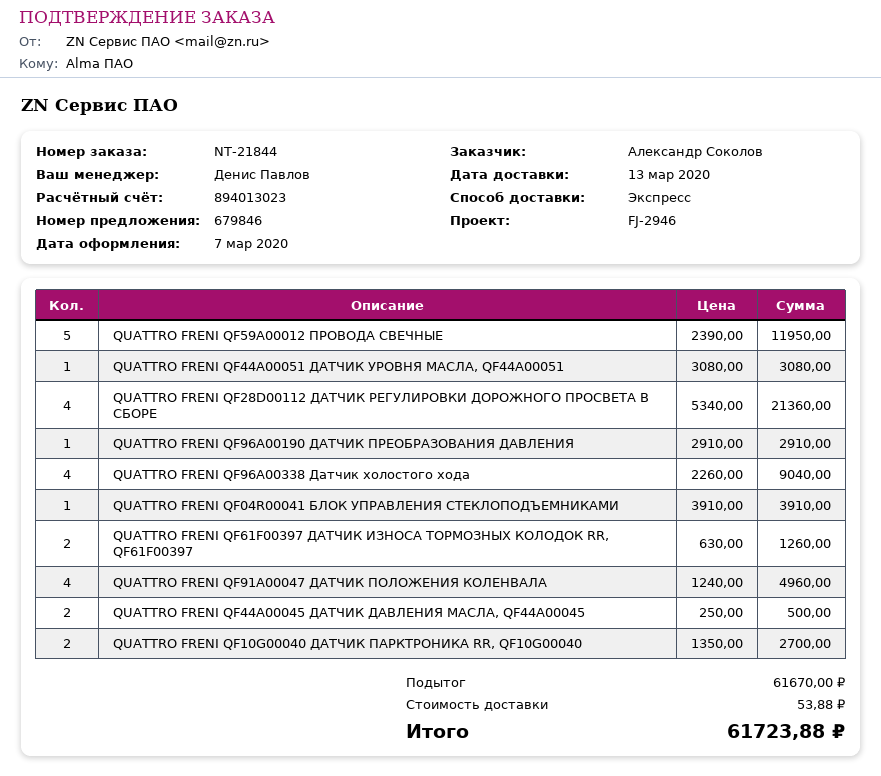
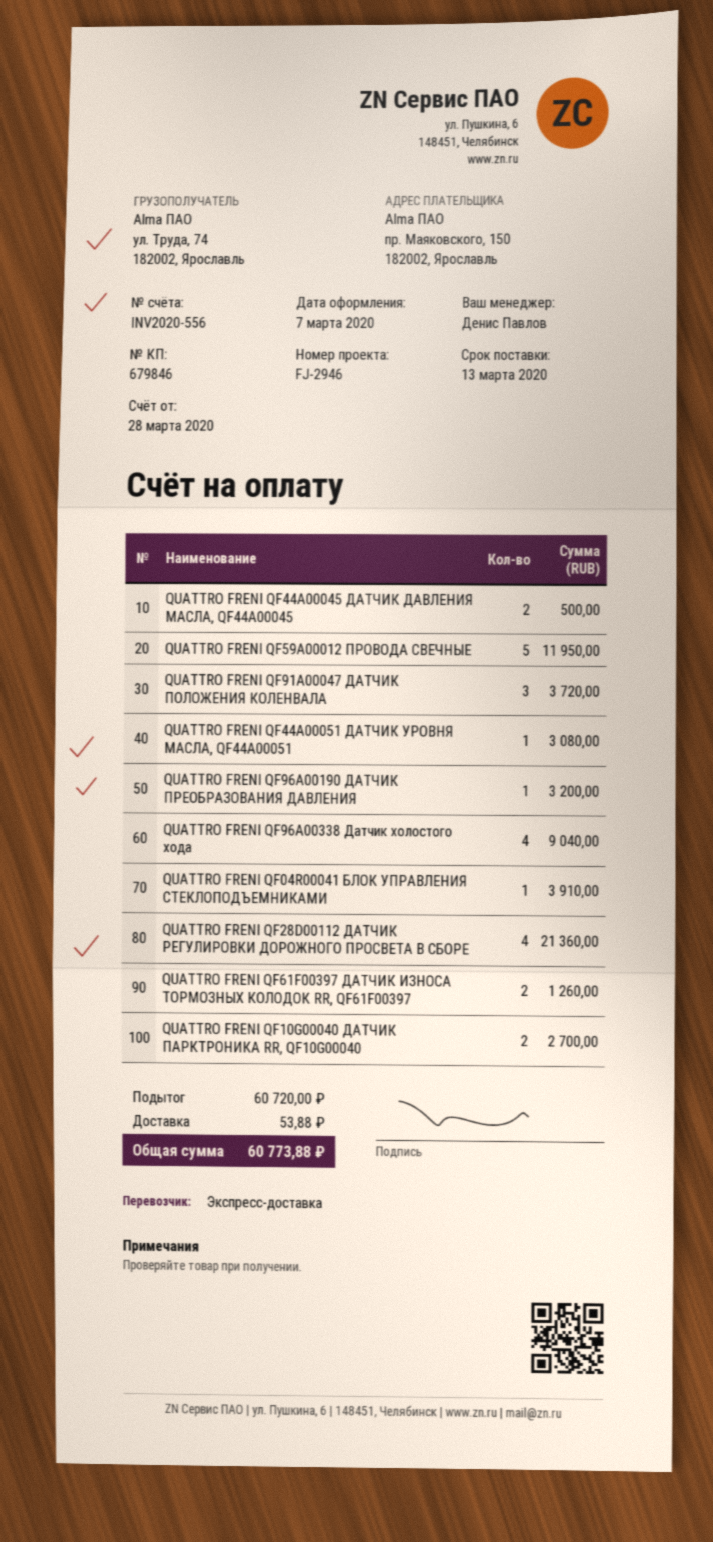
QUATTRO FRENI QF96A00190 ДАТЧИК ПРЕОБРАЗОВАНИЯ ДАВЛЕНИЯ: 1 for 2910.00 -> 1 for 3200.00
QUATTRO FRENI QF91A00047 ДАТЧИК ПОЛОЖЕНИЯ КОЛЕНВАЛА: 4 for 4960.00 -> 3 for 3720.00
subtotal: 61670.00 -> 60720.00
total: 61723.88 -> 60773.88

